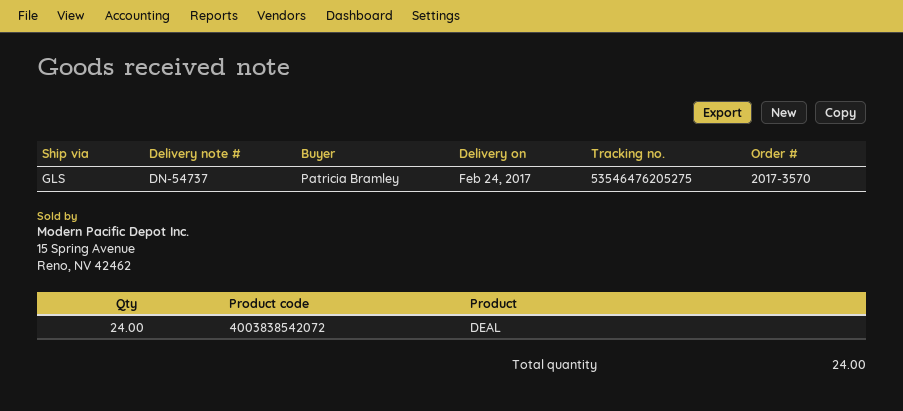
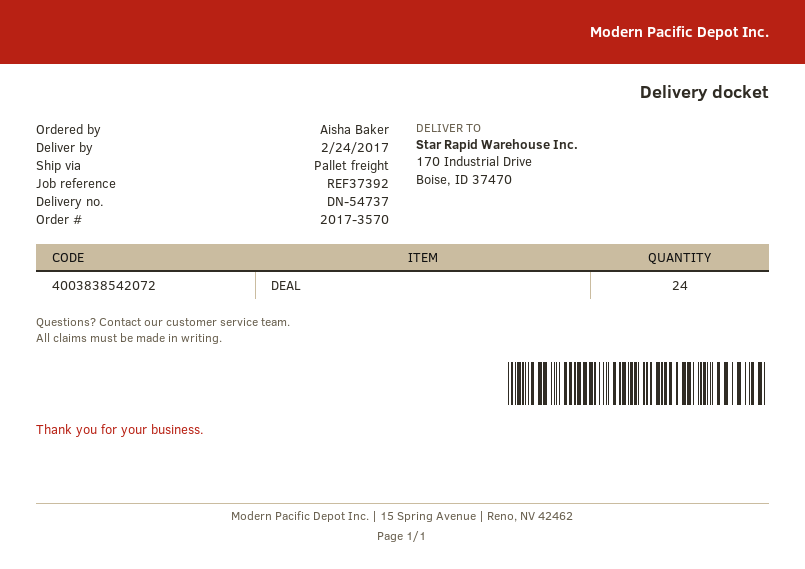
ordered by: Patricia Bramley -> Aisha Baker
shipping method: GLS -> pallet freight

